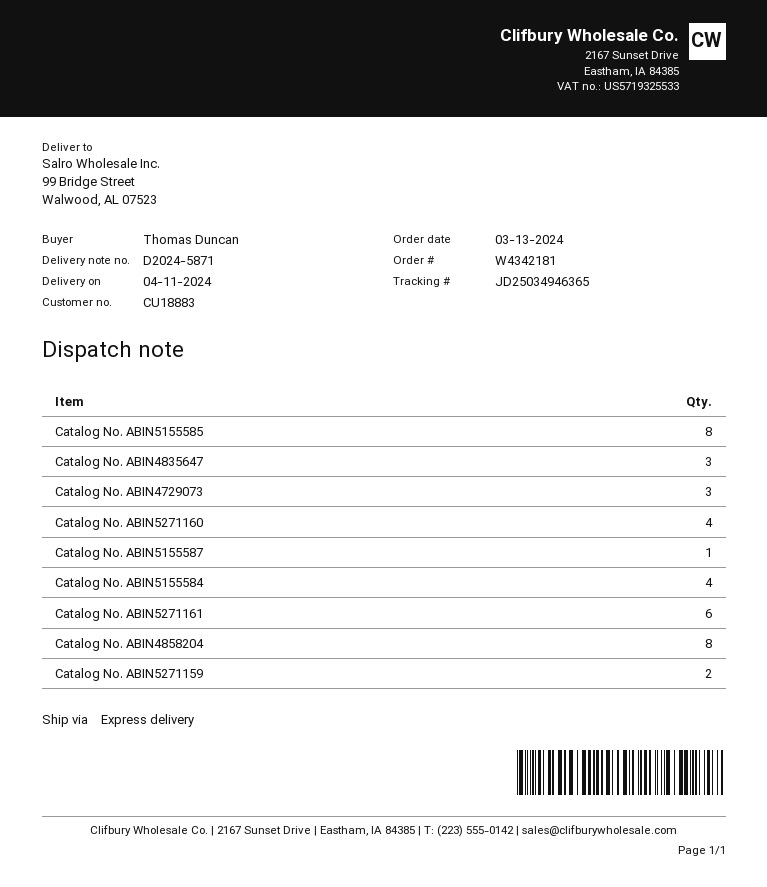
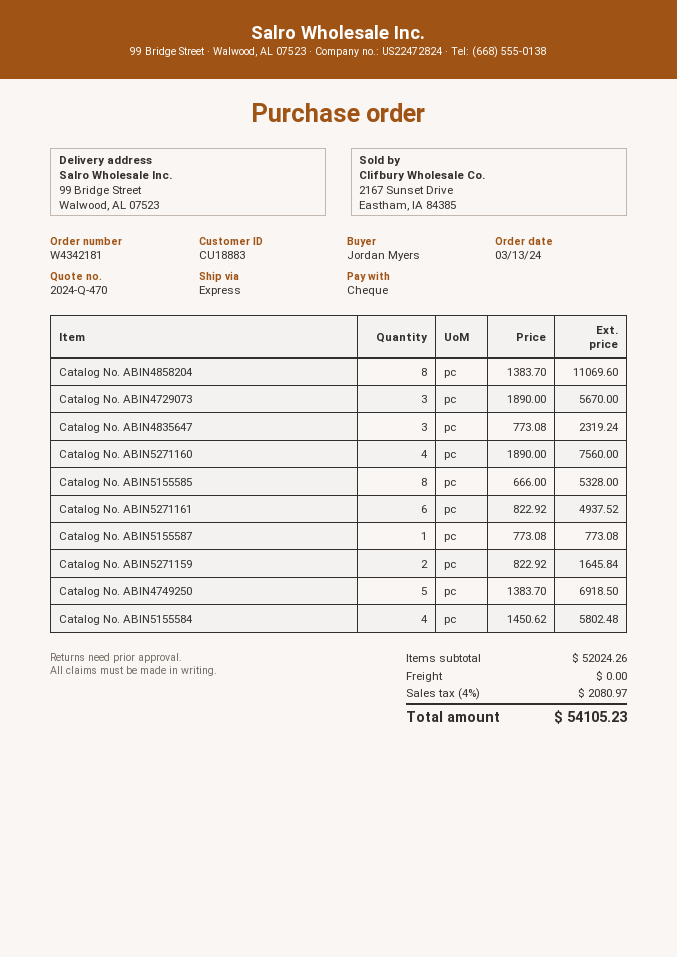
ordered by: Thomas Duncan -> Jordan Myers
Catalog No. ABIN4749250: none -> 5

